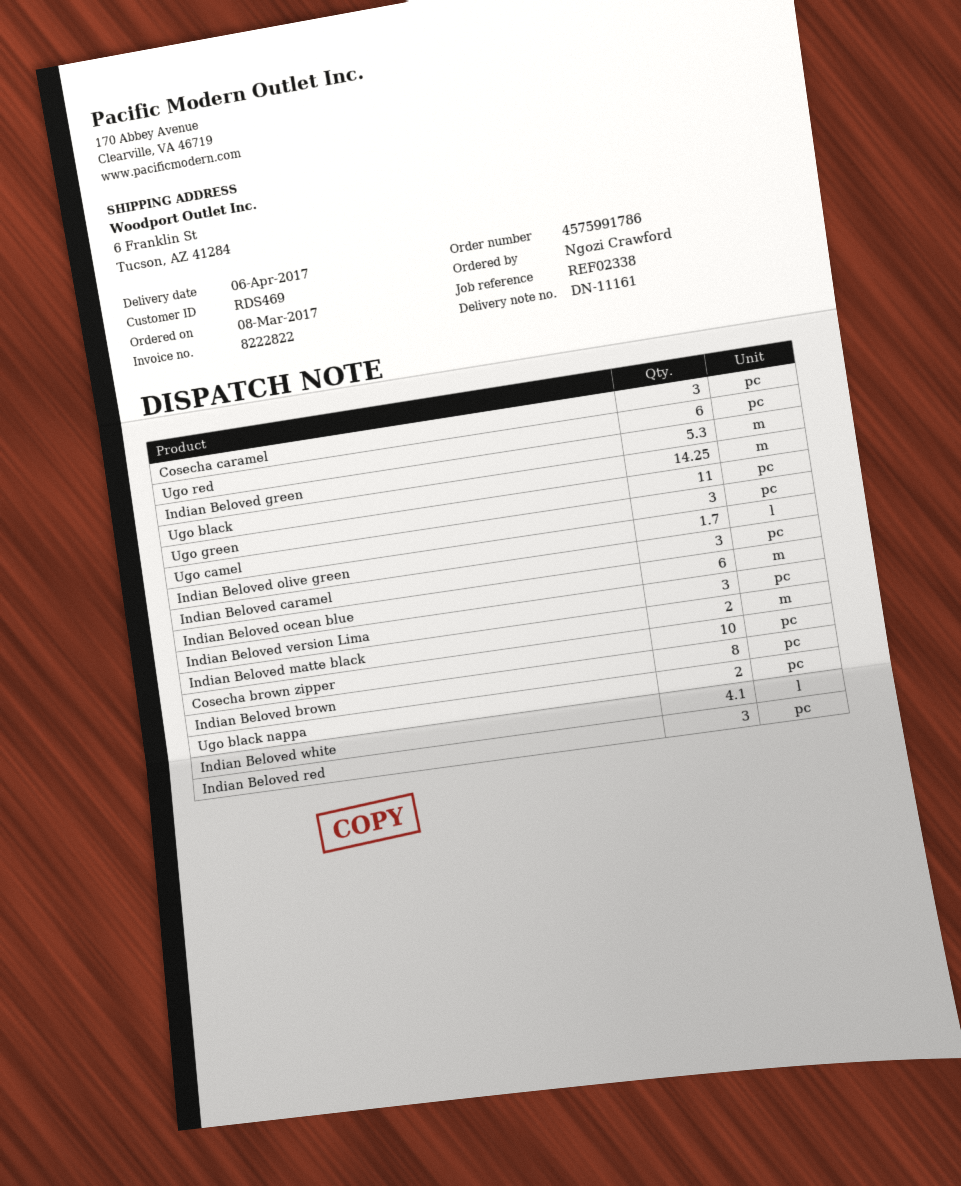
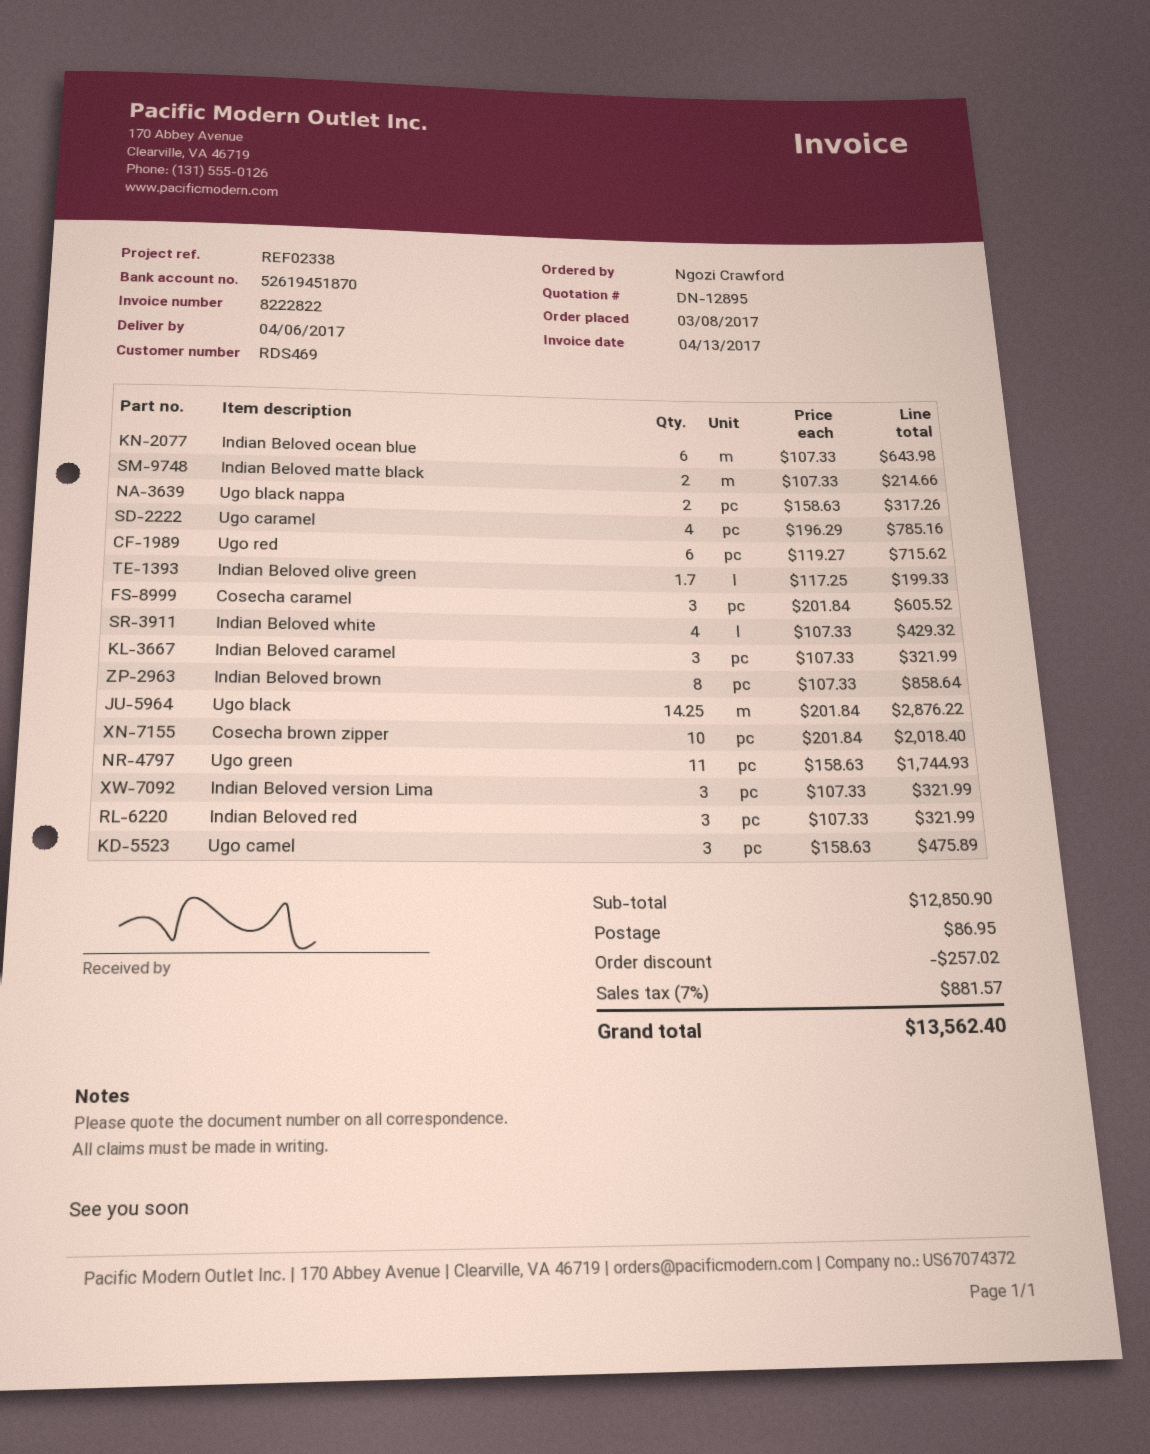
Indian Beloved green: 5.3 -> none
Indian Beloved white: 4.1 -> 4
Ugo caramel: none -> 4

